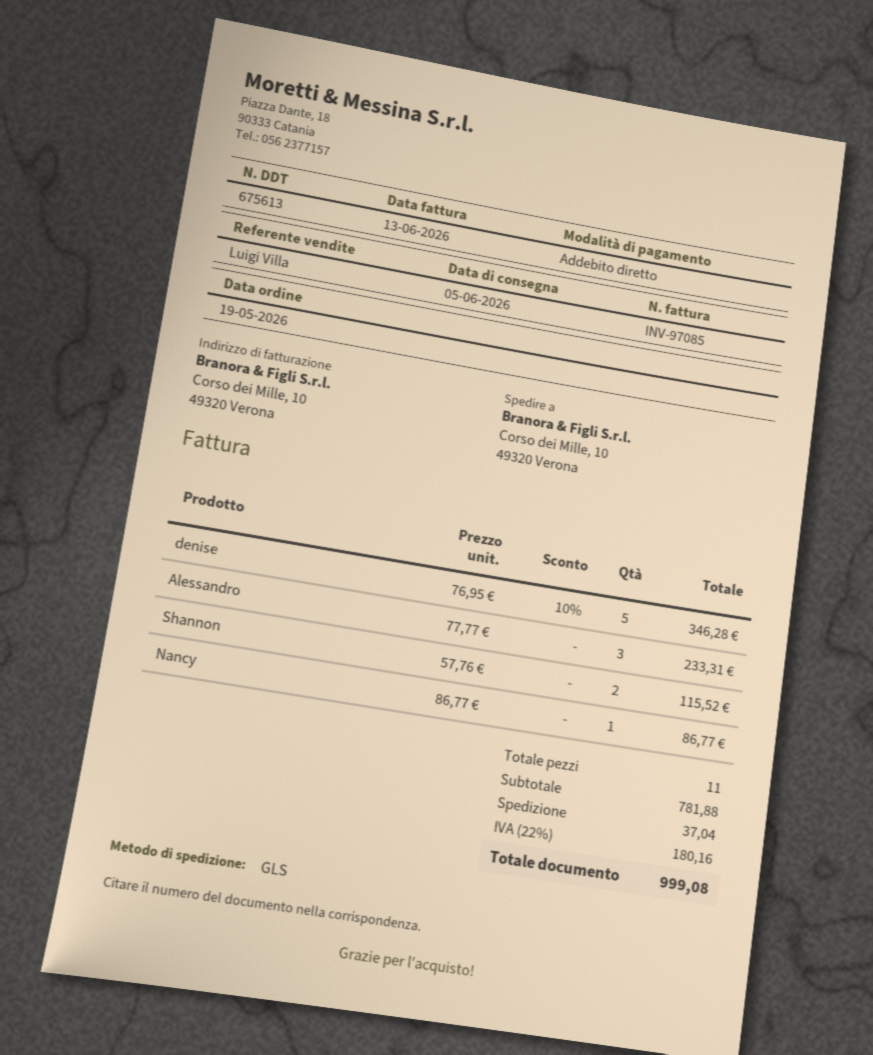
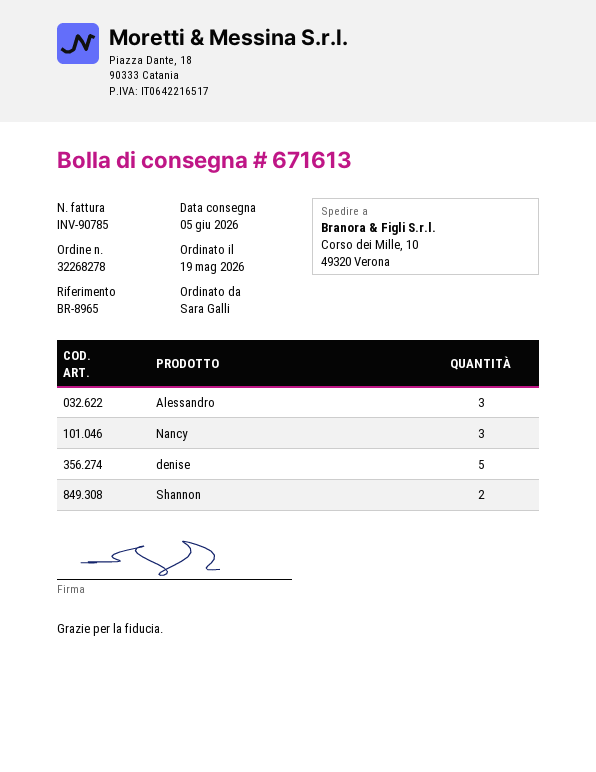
delivery note number: 675613 -> 671613
invoice number: INV-97085 -> INV-90785
Nancy: 1 -> 3

